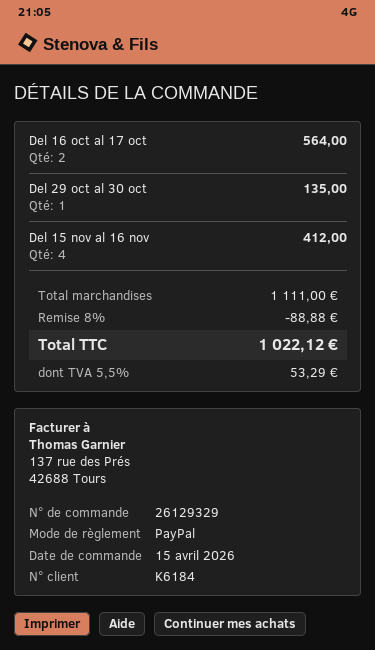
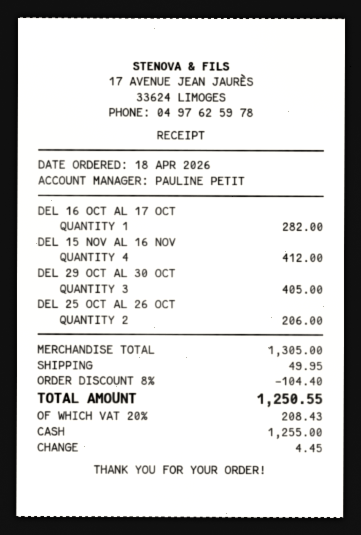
order date: 2026-04-15 -> 2026-04-18
payment method: PayPal -> cash
Del 16 oct al 17 oct: 2 for 564.00 -> 1 for 282.00
Del 29 oct al 30 oct: 1 for 135.00 -> 3 for 405.00
DEL 25 OCT AL 26 OCT: none -> 2 for 206.00
subtotal: 1111.00 -> 1305.00
discount: 8% = 88.88 -> 8% = 104.40
shipping: none -> 49.95
tax: 5.5% = 53.29 -> 20% = 208.43
total: 1022.12 -> 1250.55

